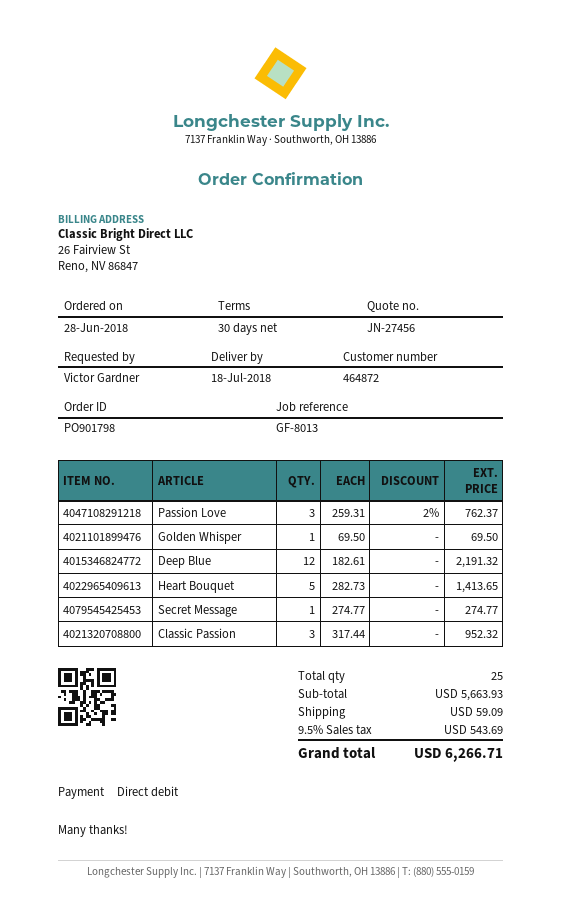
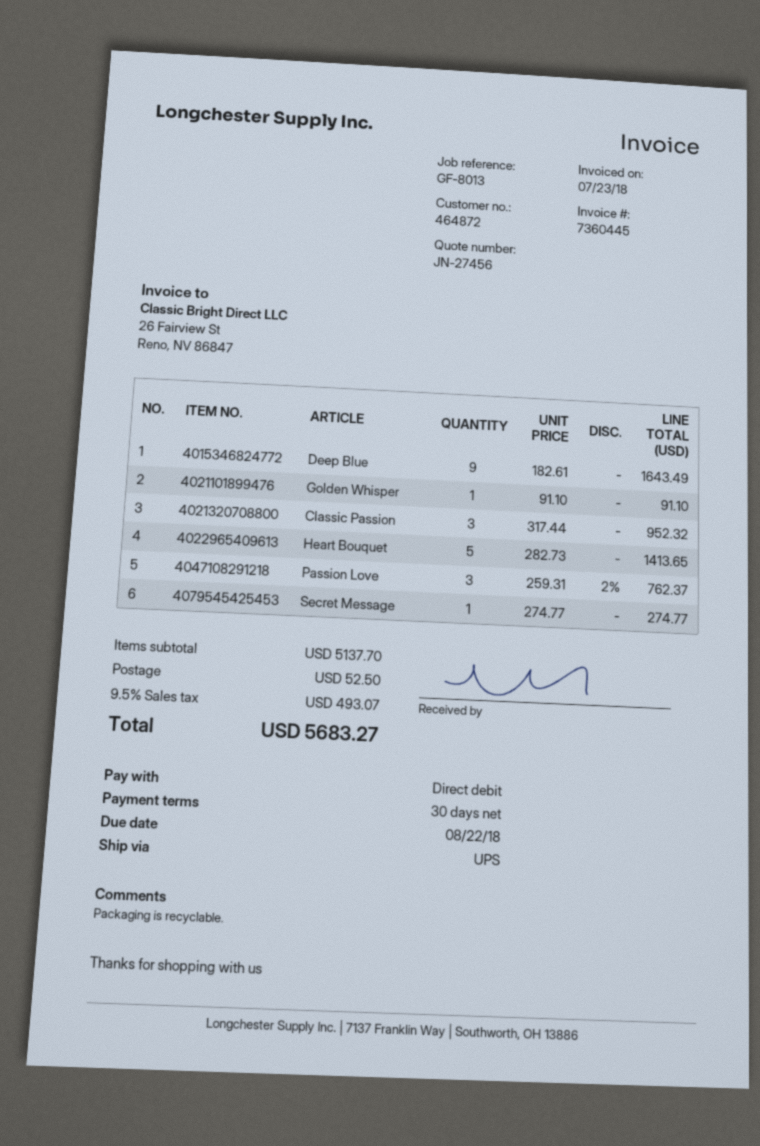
Golden Whisper: 1 x 69.50 = 69.50 -> 1 x 91.10 = 91.10
Deep Blue: 12 x 182.61 = 2191.32 -> 9 x 182.61 = 1643.49
subtotal: 5663.93 -> 5137.70
shipping: 59.09 -> 52.50
tax: 9.5% = 543.69 -> 9.5% = 493.07
total: 6266.71 -> 5683.27

